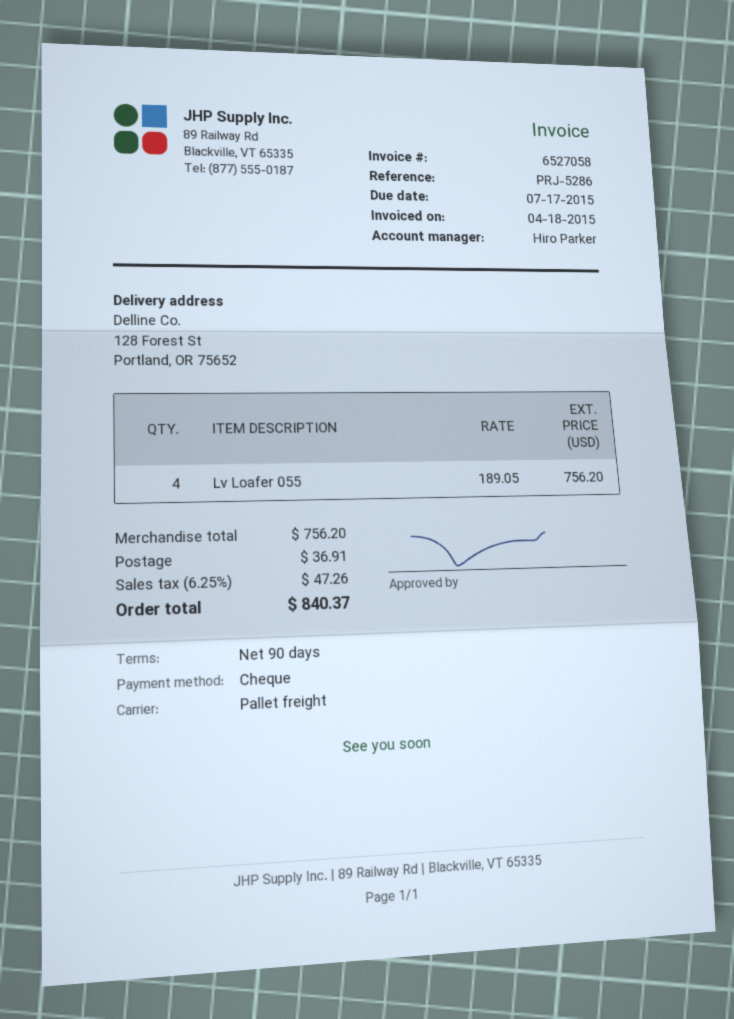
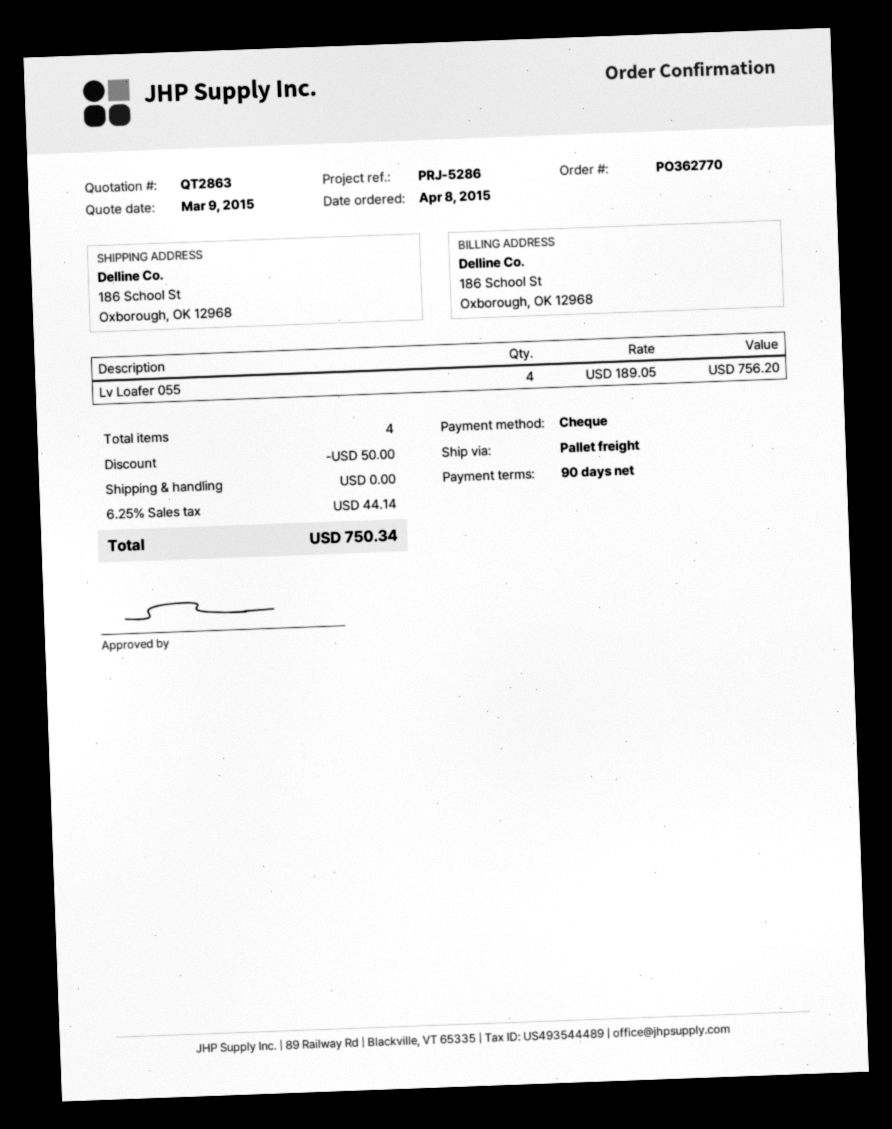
ship to: 128 Forest St, Portland, OR 75652 -> 186 School St, Oxborough, OK 12968
discount: none -> 50.00
shipping: 36.91 -> 0.00
tax: 6.25% = 47.26 -> 6.25% = 44.14
total: 840.37 -> 750.34

